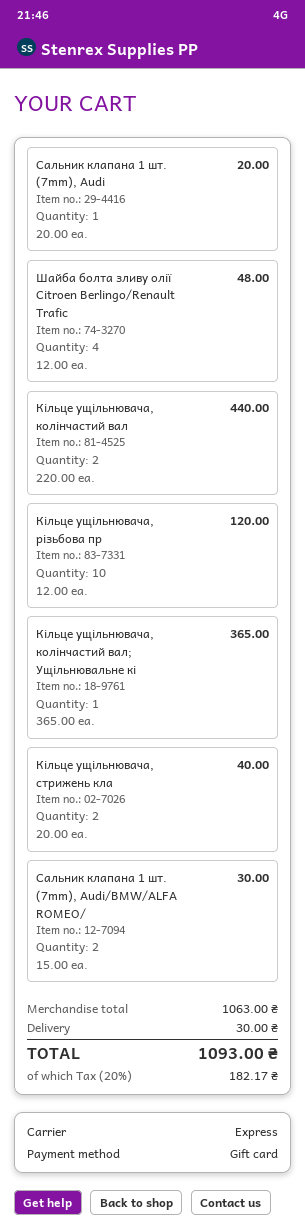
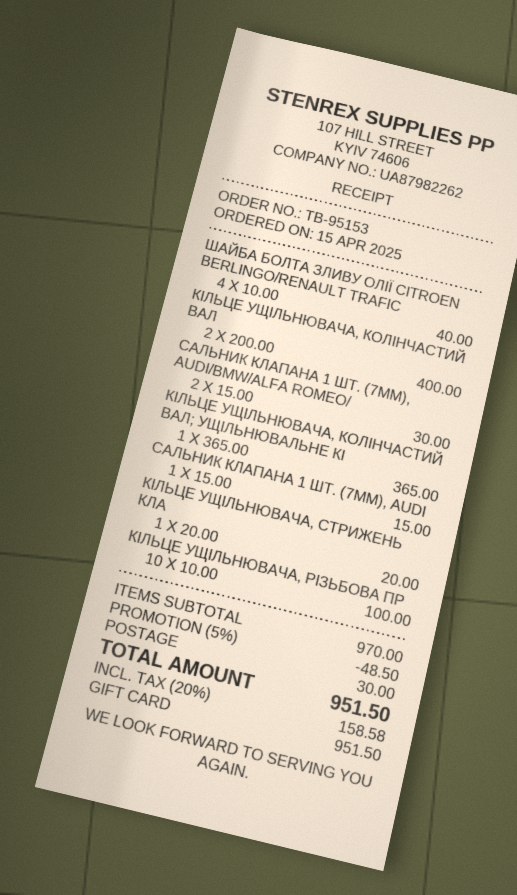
Сальник клапана 1 шт. (7mm), Audi: 1 x 20.00 = 20.00 -> 1 x 15.00 = 15.00
Шайба болта зливу олії Citroen Berlingo/Renault Trafic: 4 x 12.00 = 48.00 -> 4 x 10.00 = 40.00
Кільце ущільнювача, колінчастий вал: 2 x 220.00 = 440.00 -> 2 x 200.00 = 400.00
Кільце ущільнювача, різьбова пр: 10 x 12.00 = 120.00 -> 10 x 10.00 = 100.00
Кільце ущільнювача, стрижень кла: 2 x 20.00 = 40.00 -> 1 x 20.00 = 20.00
subtotal: 1063.00 -> 970.00
discount: none -> 5% = 48.50
tax: 20% = 182.17 -> 20% = 158.58
total: 1093.00 -> 951.50

